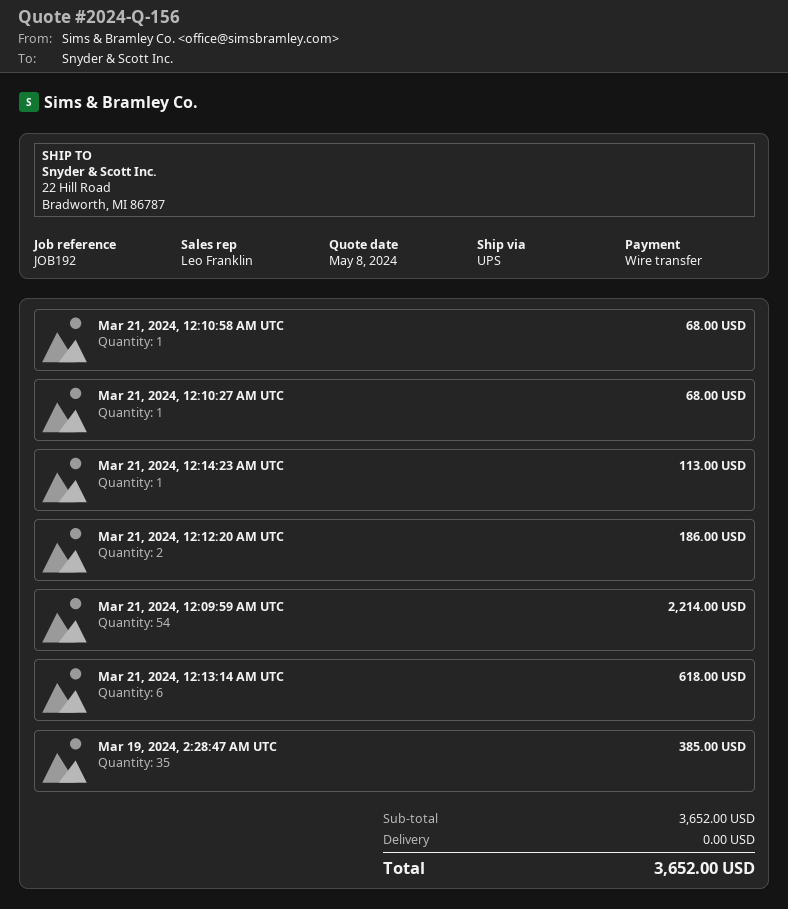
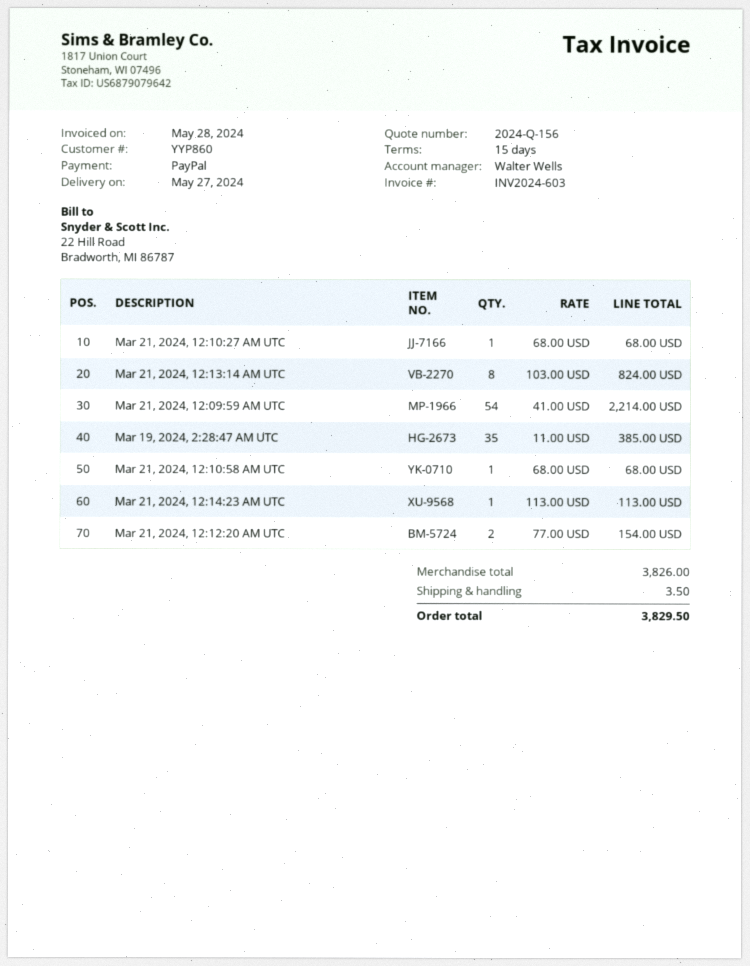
sales rep: Leo Franklin -> Walter Wells
payment method: bank transfer -> PayPal
Mar 21, 2024, 12:12:20 AM UTC: 2 for 186.00 -> 2 for 154.00
Mar 21, 2024, 12:13:14 AM UTC: 6 for 618.00 -> 8 for 824.00
subtotal: 3652.00 -> 3826.00
shipping: 0.00 -> 3.50
total: 3652.00 -> 3829.50

